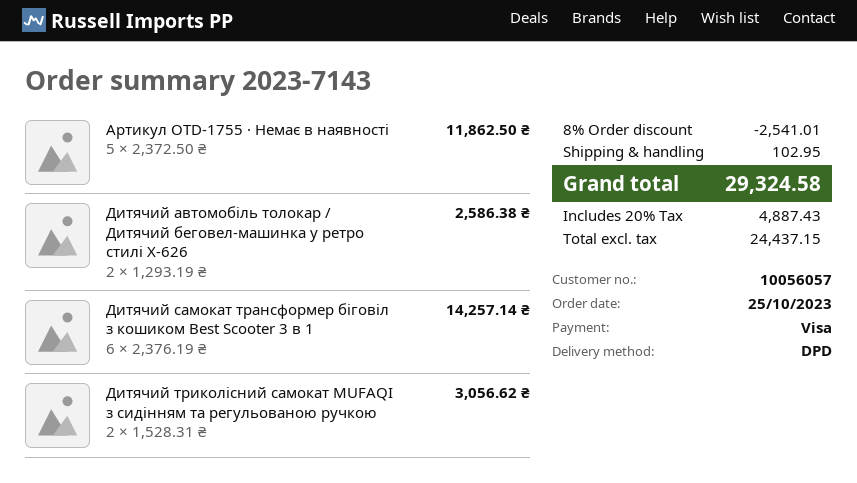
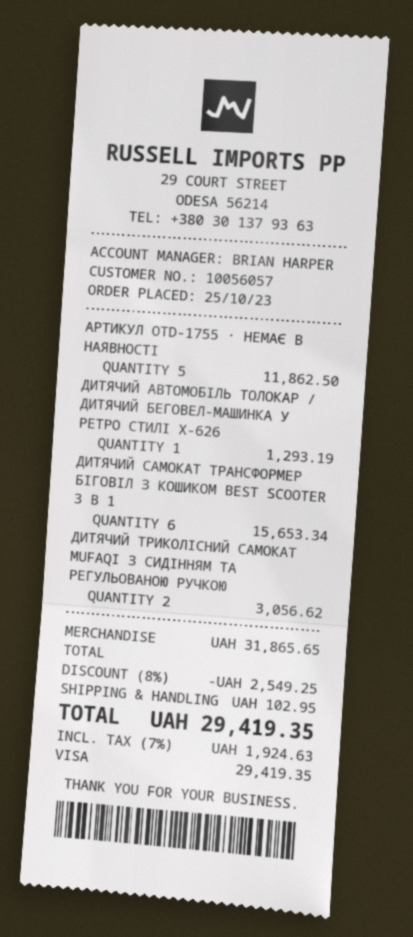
Дитячий автомобіль толокар / Дитячий беговел-машинка у ретро стилі X-626: 2 for 2586.38 -> 1 for 1293.19
Дитячий самокат трансформер біговіл з кошиком Best Scooter 3 в 1: 6 for 14257.14 -> 6 for 15653.34
discount: 8% = 2541.01 -> 8% = 2549.25
tax: 20% = 4887.43 -> 7% = 1924.63
total: 29324.58 -> 29419.35

